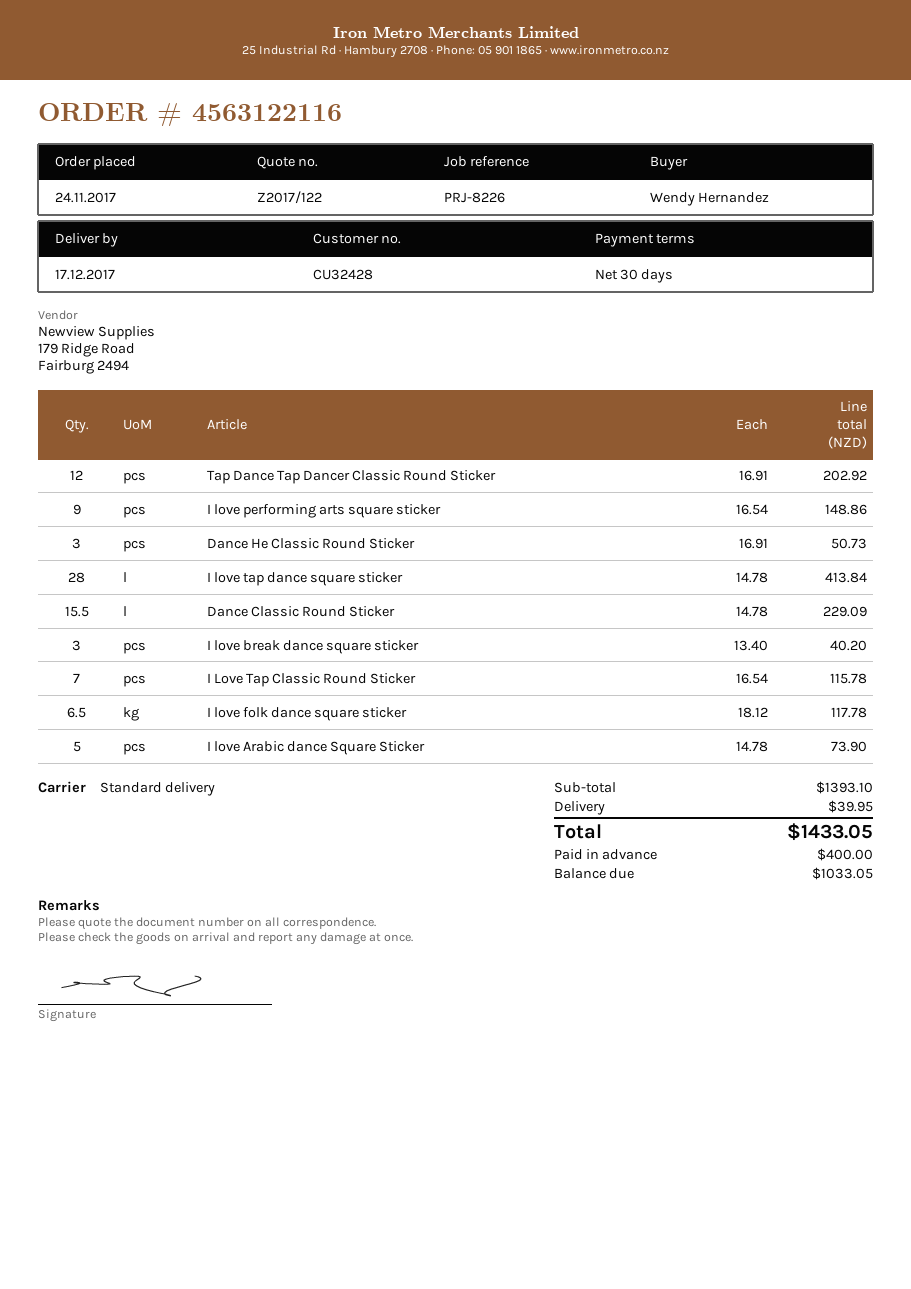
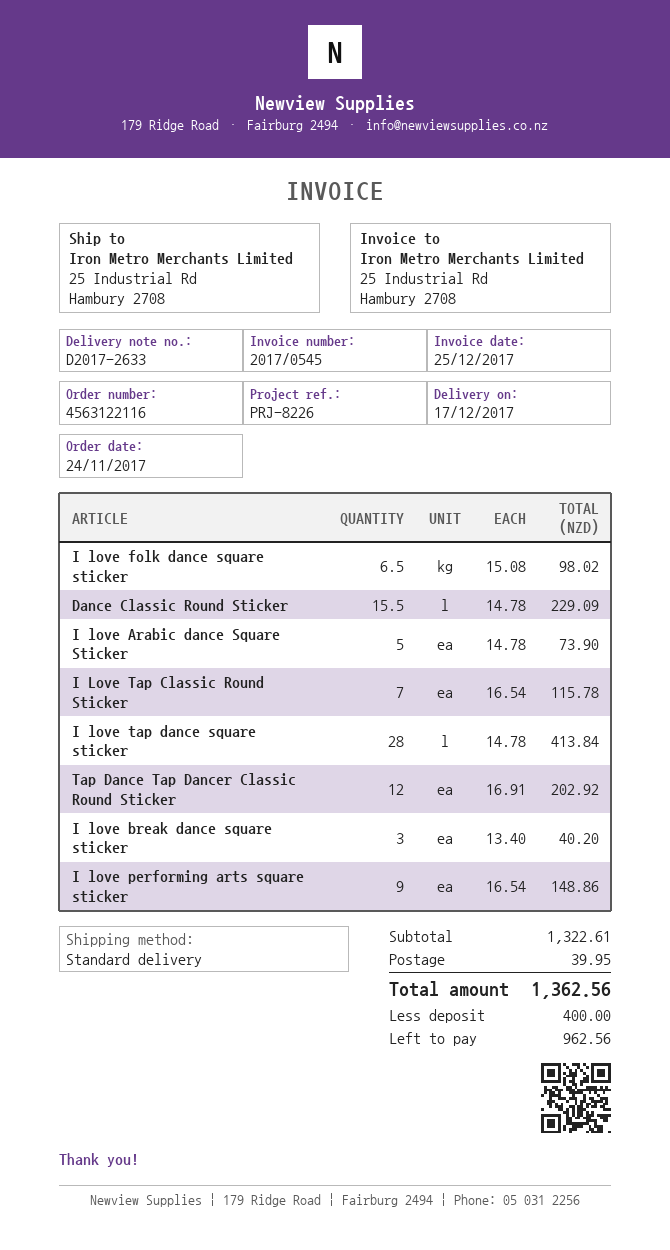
Dance He Classic Round Sticker: 3 x 16.91 = 50.73 -> none
I love folk dance square sticker: 6.5 x 18.12 = 117.78 -> 6.5 x 15.08 = 98.02
subtotal: 1393.10 -> 1322.61
total: 1433.05 -> 1362.56
balance: 1033.05 -> 962.56

